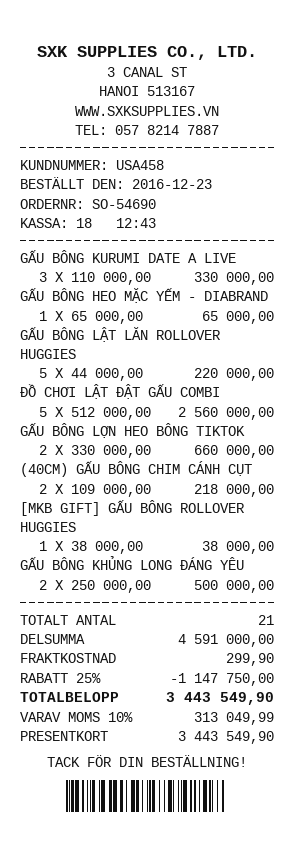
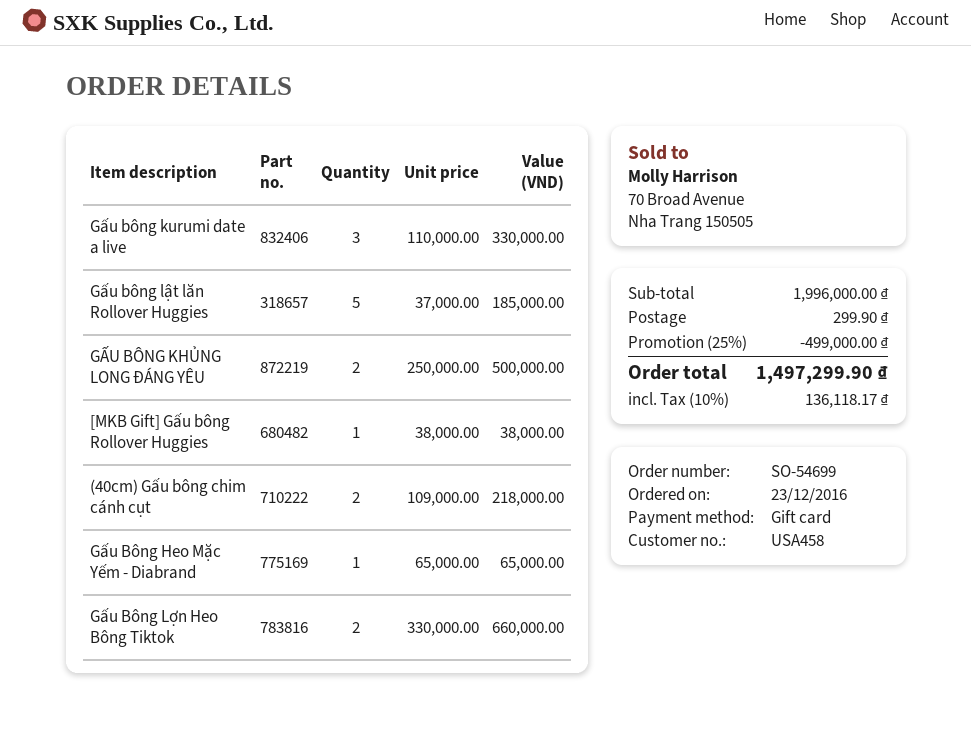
order number: SO-54690 -> SO-54699
GẤU BÔNG LẬT LĂN ROLLOVER HUGGIES: 5 x 44000.00 = 220000.00 -> 5 x 37000.00 = 185000.00
ĐỒ CHƠI LẬT ĐẬT GẤU COMBI: 5 x 512000.00 = 2560000.00 -> none
subtotal: 4591000.00 -> 1996000.00
discount: 25% = 1147750.00 -> 25% = 499000.00
tax: 10% = 313049.99 -> 10% = 136118.17
total: 3443549.90 -> 1497299.90

